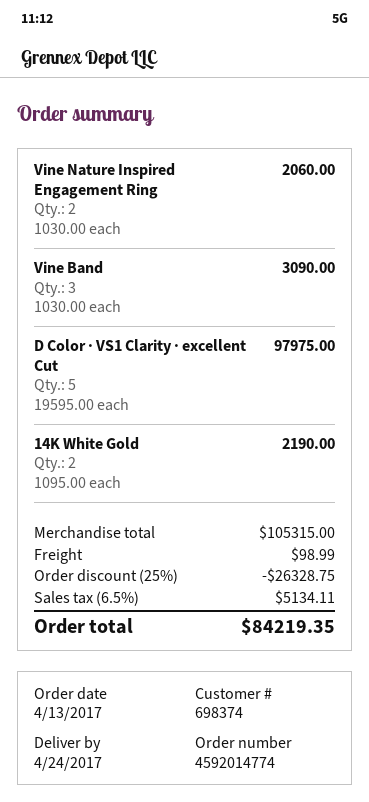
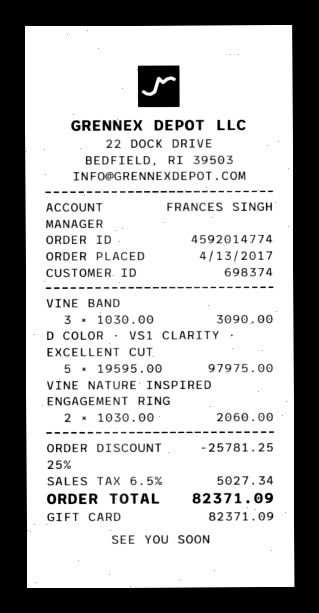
14K White Gold: 2 x 1095.00 = 2190.00 -> none
discount: 25% = 26328.75 -> 25% = 25781.25
shipping: 98.99 -> none
tax: 6.5% = 5134.11 -> 6.5% = 5027.34
total: 84219.35 -> 82371.09

